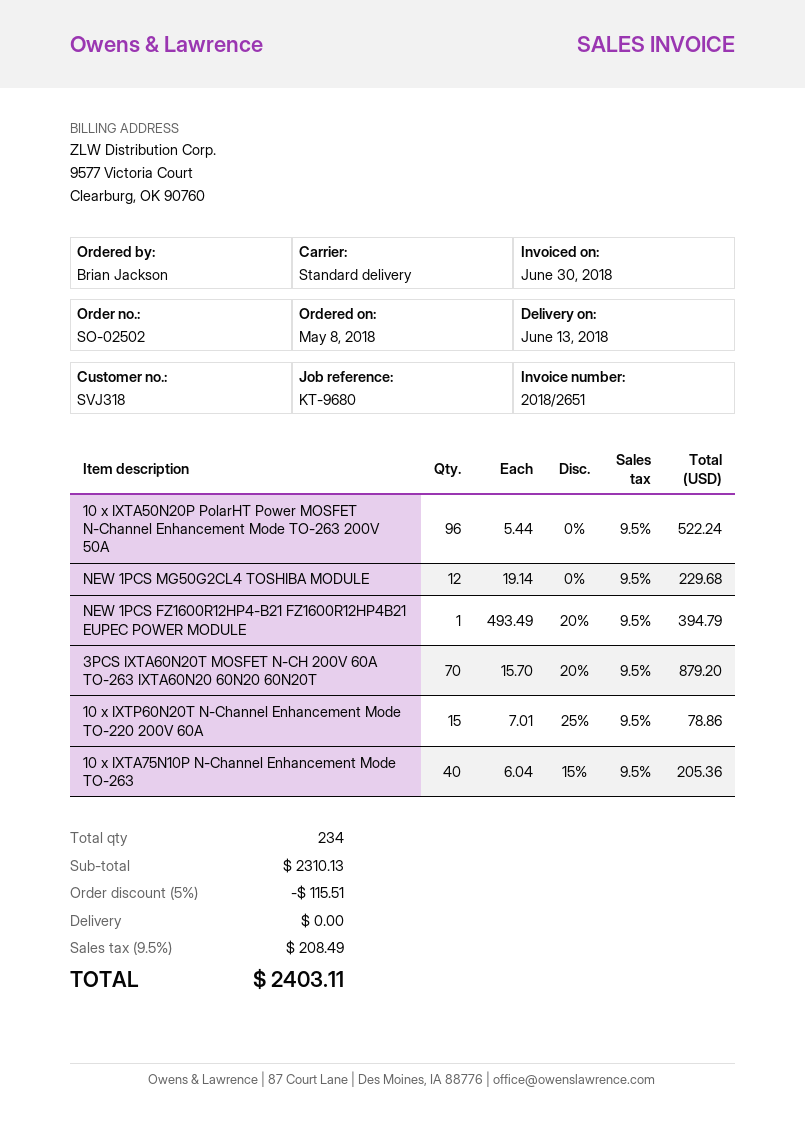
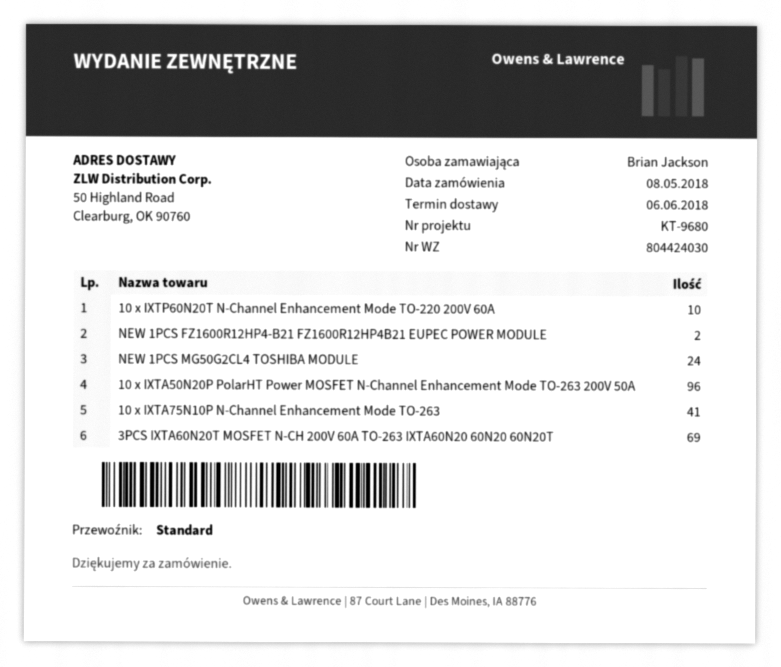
delivery date: 2018-06-13 -> 2018-06-06
NEW 1PCS MG50G2CL4 TOSHIBA MODULE: 12 -> 24
NEW 1PCS FZ1600R12HP4-B21 FZ1600R12HP4B21 EUPEC POWER MODULE: 1 -> 2
3PCS IXTA60N20T MOSFET N-CH 200V 60A TO-263 IXTA60N20 60N20 60N20T: 70 -> 69
10 x IXTP60N20T N-Channel Enhancement Mode TO-220 200V 60A: 15 -> 10
10 x IXTA75N10P N-Channel Enhancement Mode TO-263: 40 -> 41

